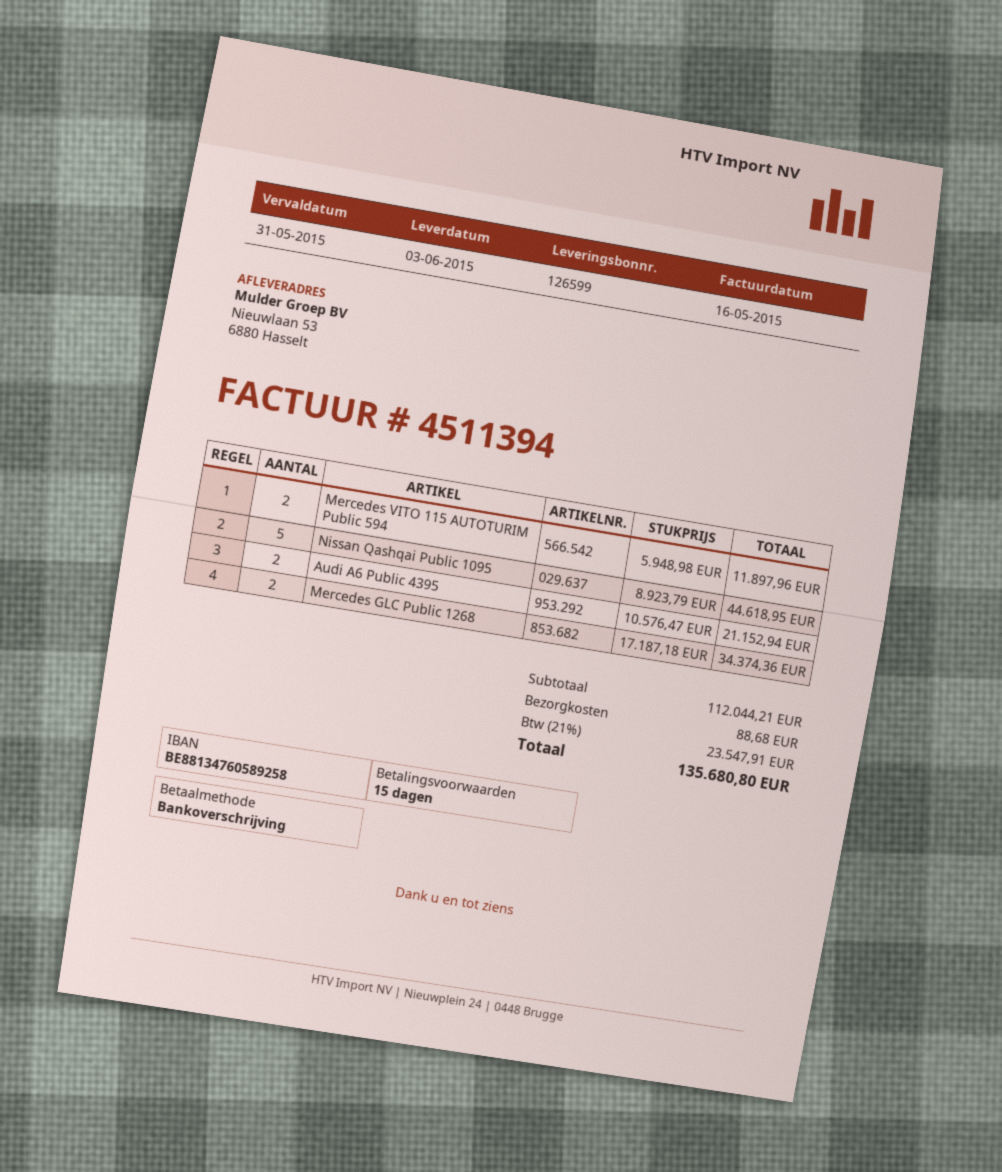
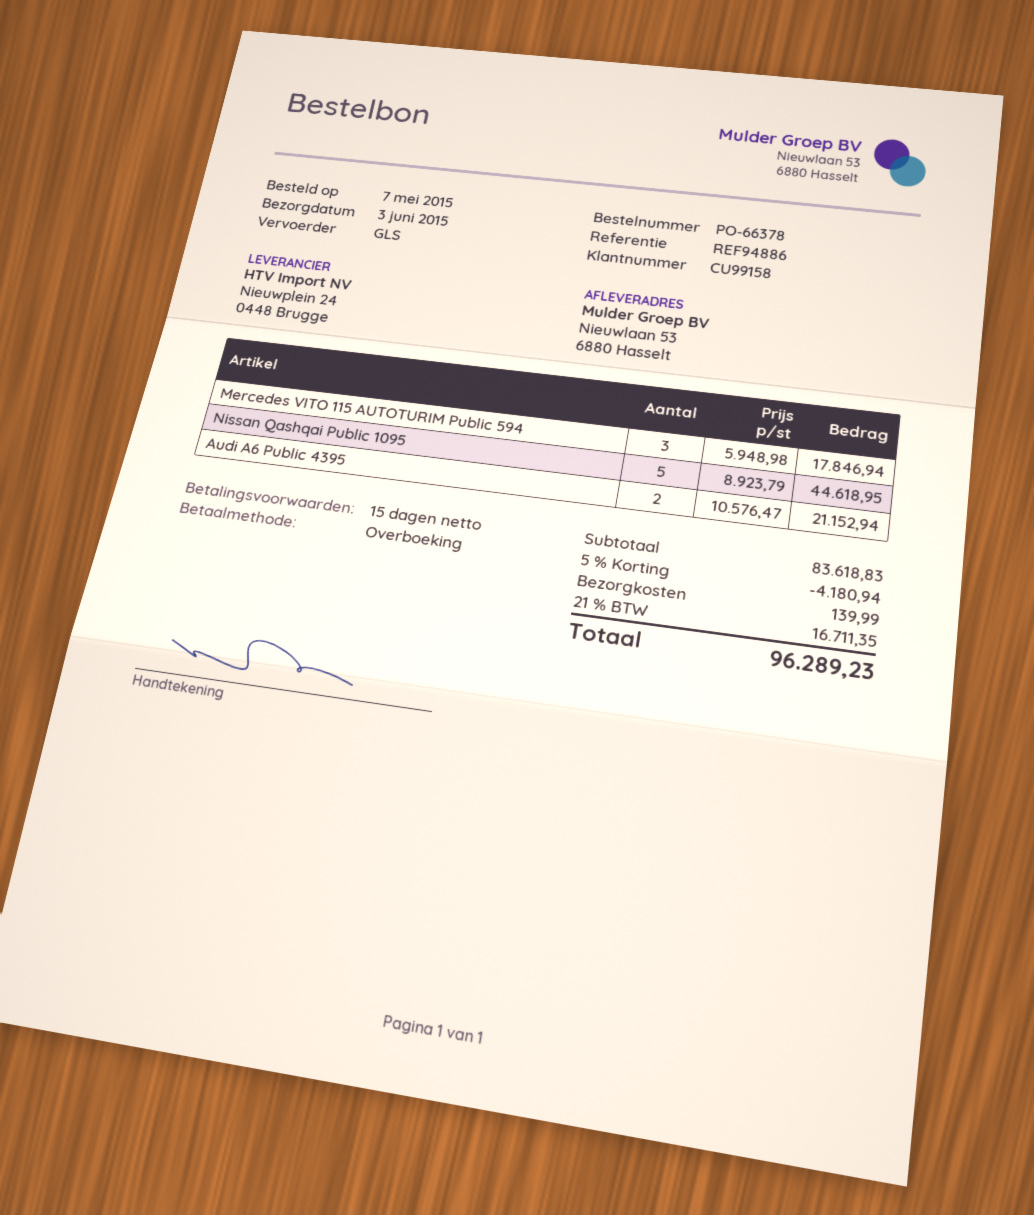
Mercedes VITO 115 AUTOTURIM Public 594: 2 x 5948.98 = 11897.96 -> 3 x 5948.98 = 17846.94
Mercedes GLC Public 1268: 2 x 17187.18 = 34374.36 -> none
subtotal: 112044.21 -> 83618.83
discount: none -> 5% = 4180.94
shipping: 88.68 -> 139.99
tax: 21% = 23547.91 -> 21% = 16711.35
total: 135680.80 -> 96289.23

